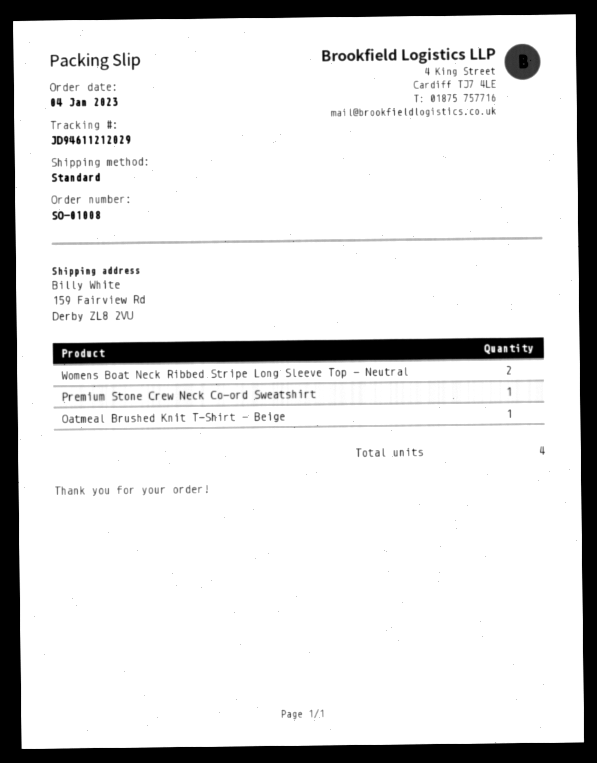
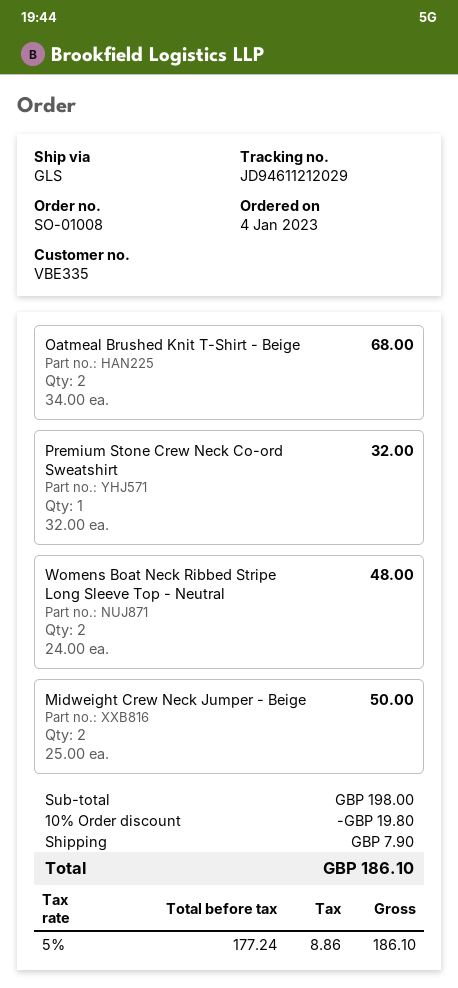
shipping method: standard -> GLS
Oatmeal Brushed Knit T-Shirt - Beige: 1 -> 2
Midweight Crew Neck Jumper - Beige: none -> 2

